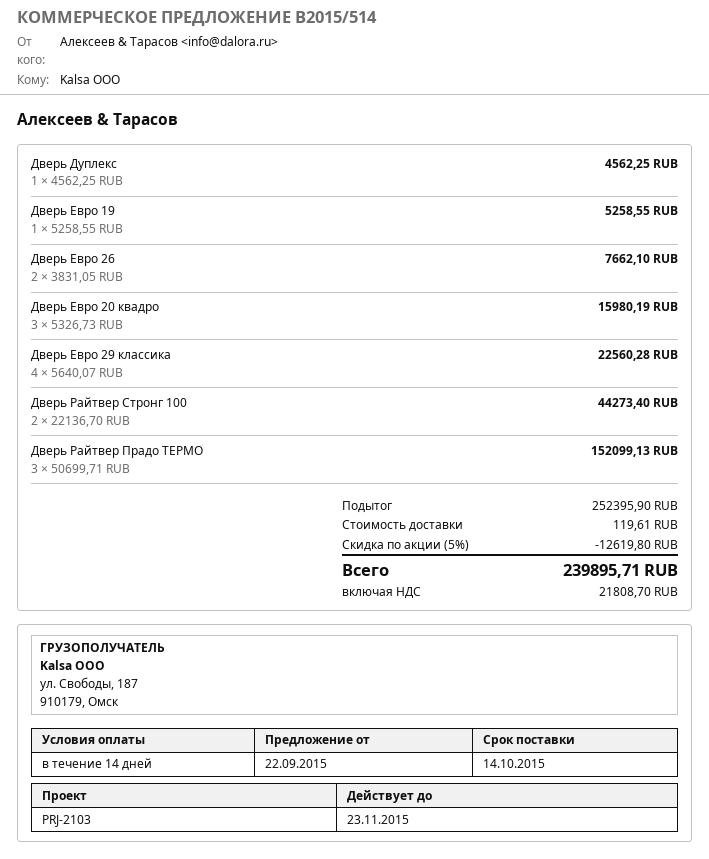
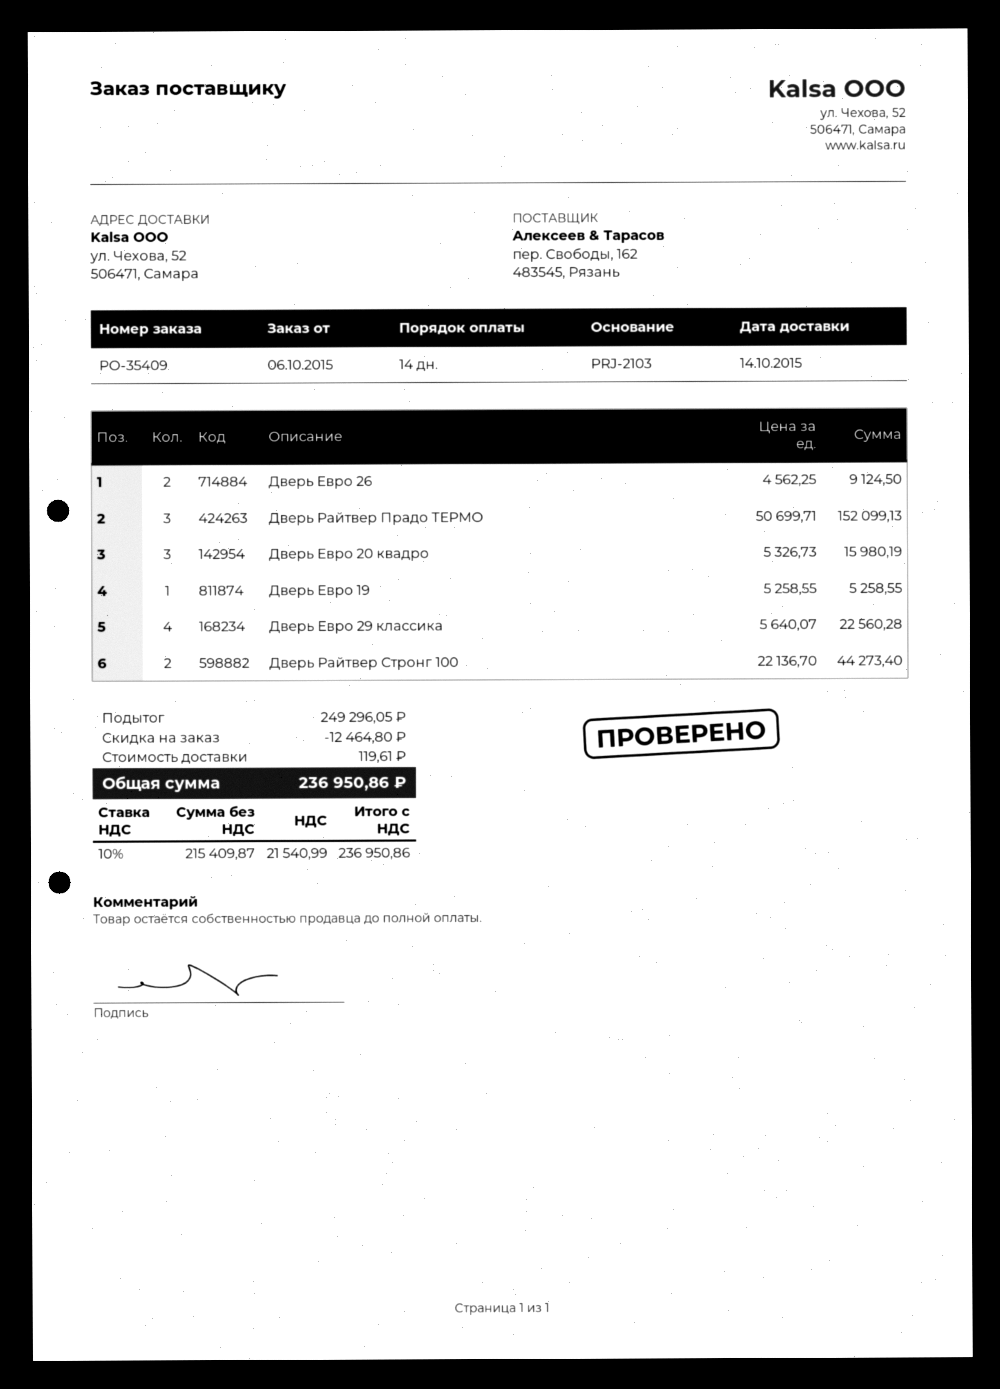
ship to: ул. Свободы, 187, 910179, Омск -> ул. Чехова, 52, 506471, Самара
Дверь Дуплекс: 1 x 4562.25 = 4562.25 -> none
Дверь Евро 26: 2 x 3831.05 = 7662.10 -> 2 x 4562.25 = 9124.50
subtotal: 252395.90 -> 249296.05
discount: 12619.80 -> 12464.80
tax: 21808.70 -> 21540.99
total: 239895.71 -> 236950.86

